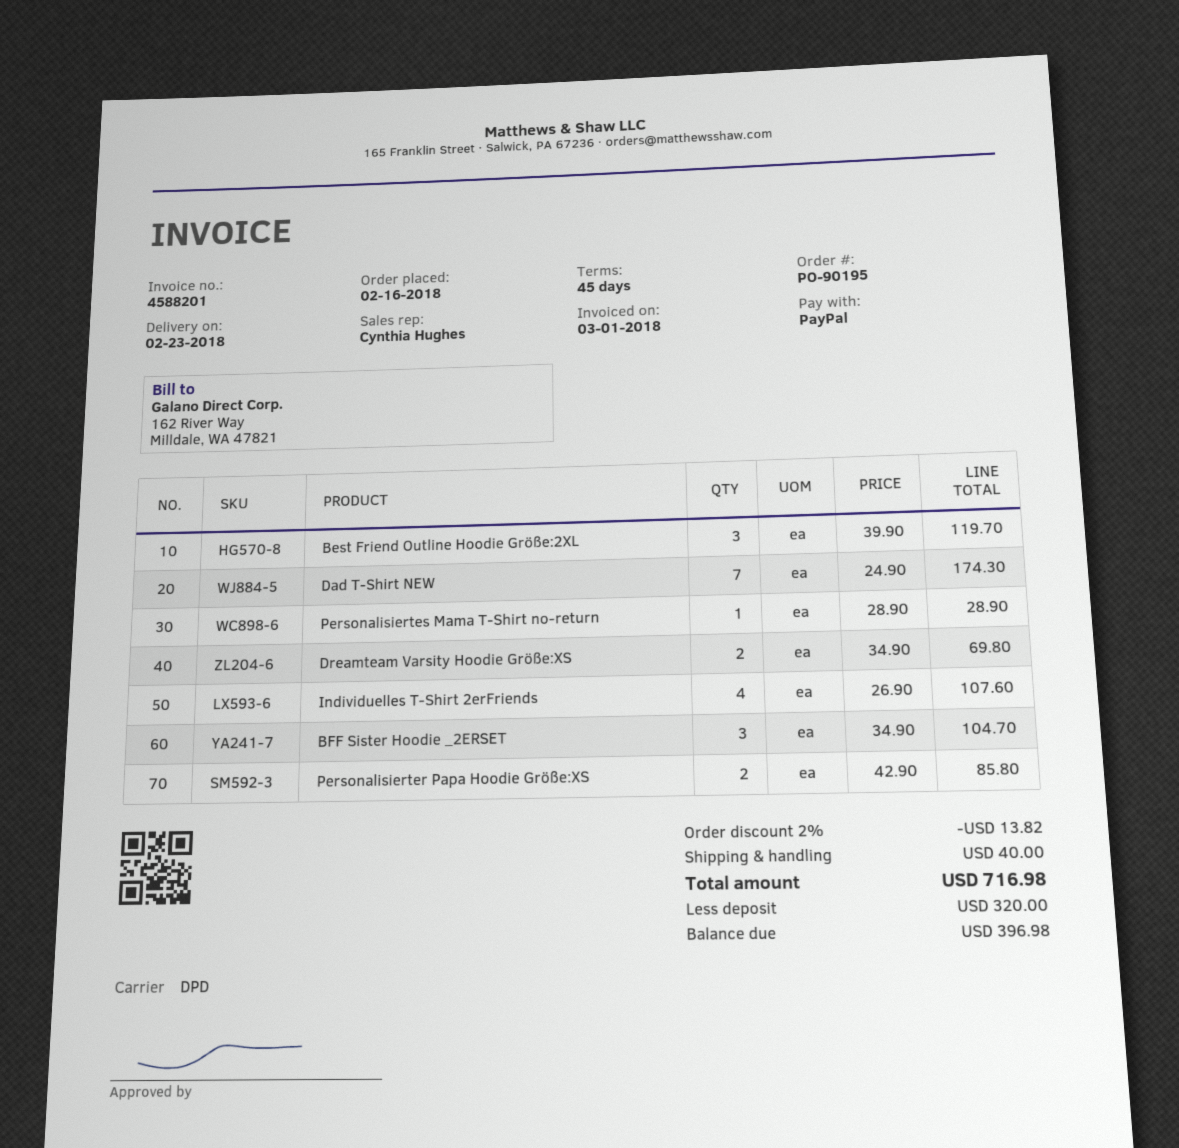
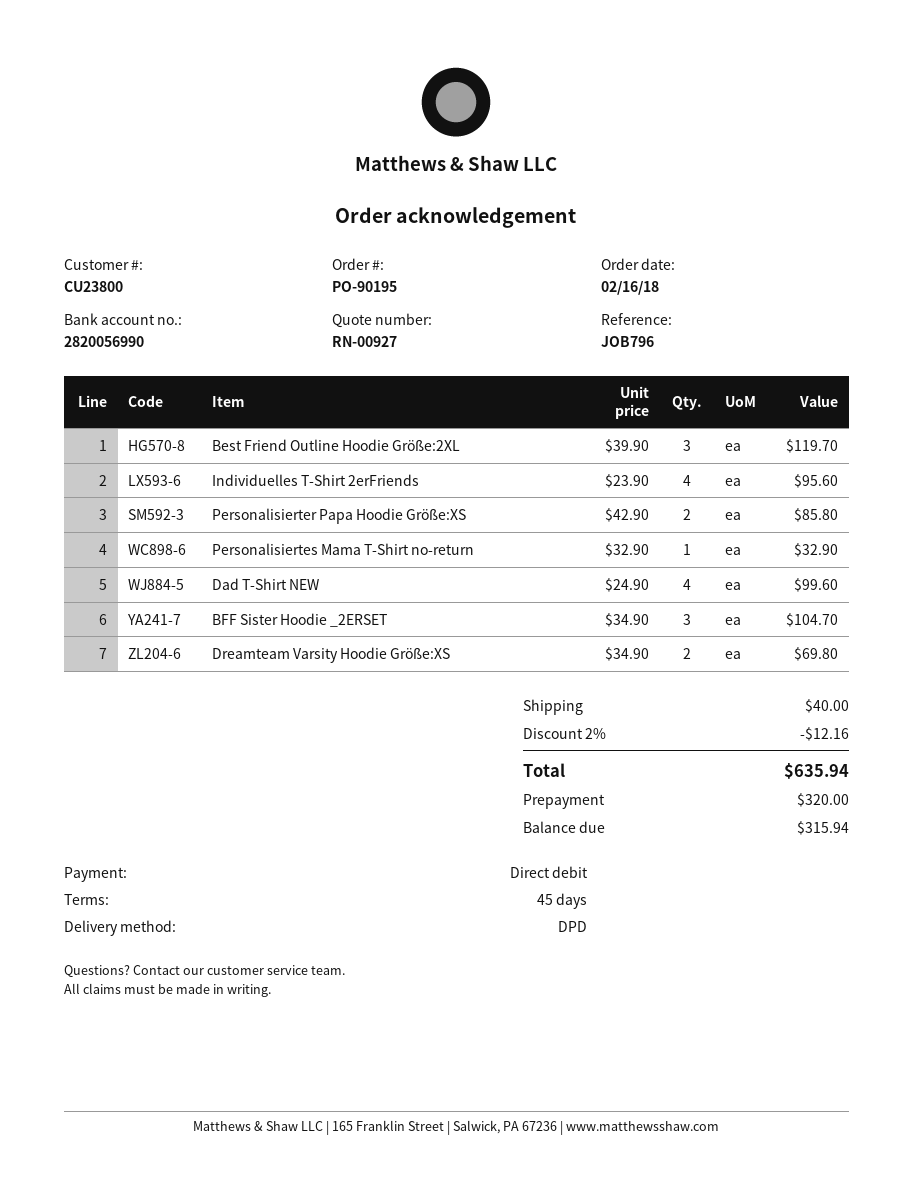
payment method: PayPal -> direct debit
Dad T-Shirt NEW: 7 x 24.90 = 174.30 -> 4 x 24.90 = 99.60
Personalisiertes Mama T-Shirt no-return: 1 x 28.90 = 28.90 -> 1 x 32.90 = 32.90
Individuelles T-Shirt 2erFriends: 4 x 26.90 = 107.60 -> 4 x 23.90 = 95.60
discount: 2% = 13.82 -> 2% = 12.16
total: 716.98 -> 635.94
balance: 396.98 -> 315.94

